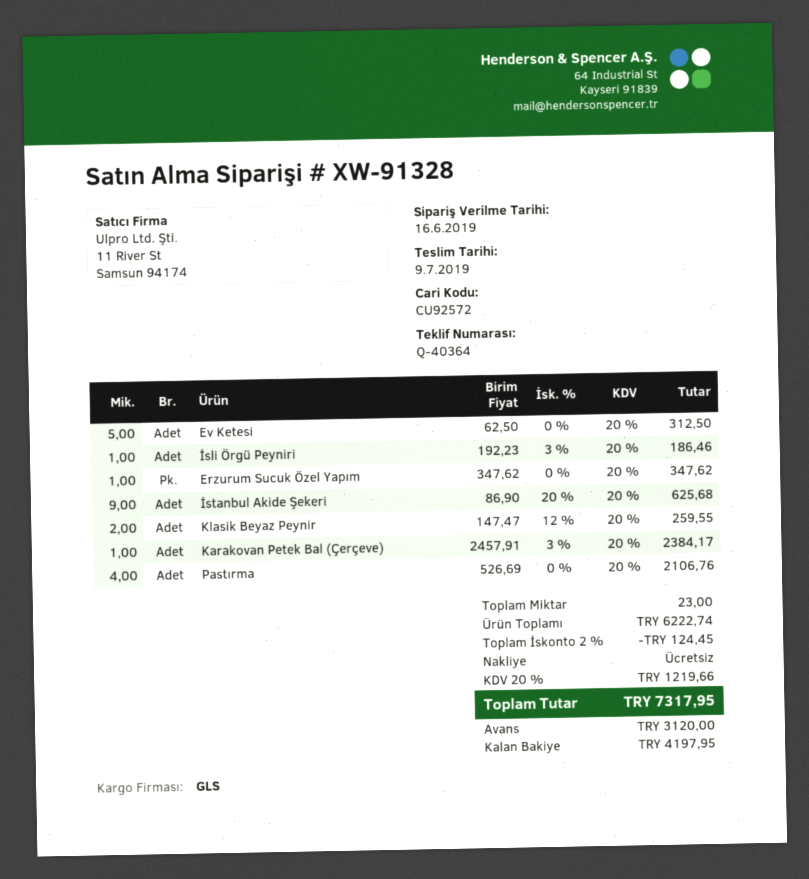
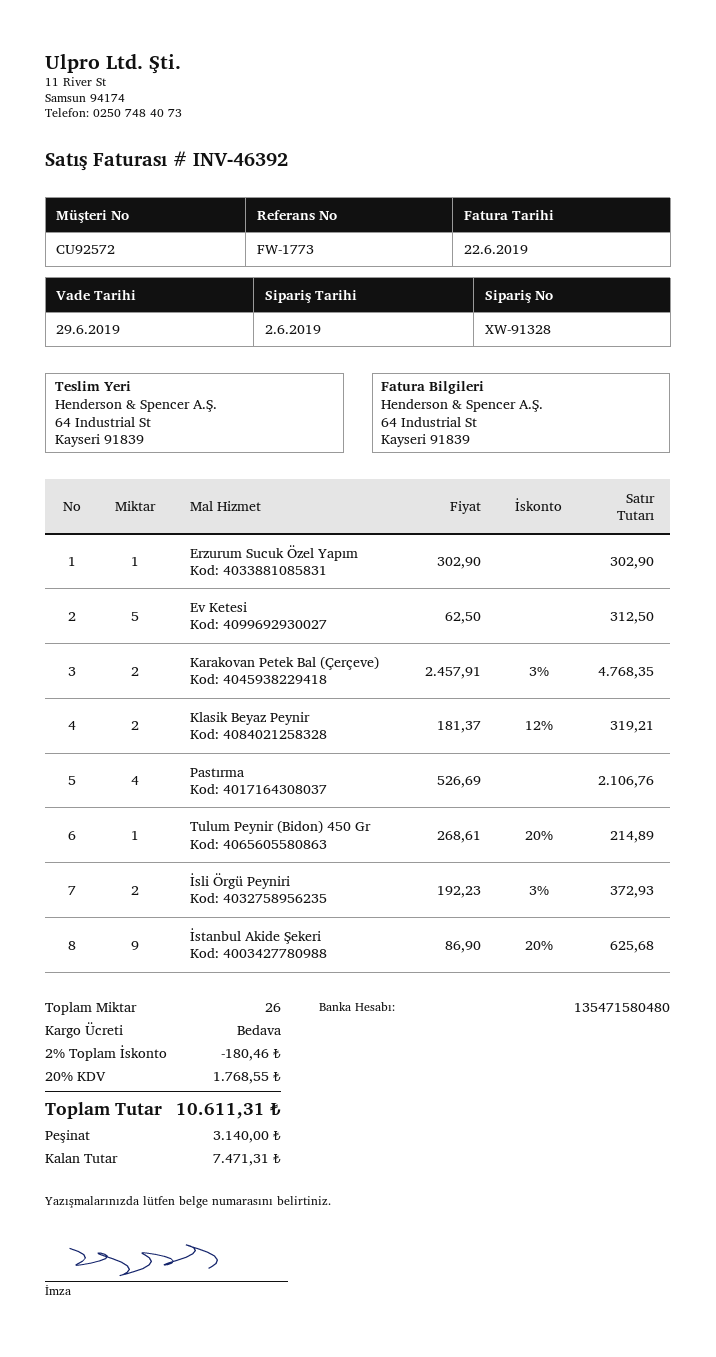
order date: 2019-06-16 -> 2019-06-02
İsli Örgü Peyniri: 1 x 192.23 - 3% = 186.46 -> 2 x 192.23 - 3% = 372.93
Erzurum Sucuk Özel Yapım: 1 x 347.62 = 347.62 -> 1 x 302.90 = 302.90
Klasik Beyaz Peynir: 2 x 147.47 - 12% = 259.55 -> 2 x 181.37 - 12% = 319.21
Karakovan Petek Bal (Çerçeve): 1 x 2457.91 - 3% = 2384.17 -> 2 x 2457.91 - 3% = 4768.35
Tulum Peynir (Bidon) 450 Gr: none -> 1 x 268.61 - 20% = 214.89
total quantity: 23 -> 26
discount: 2% = 124.45 -> 2% = 180.46
tax: 20% = 1219.66 -> 20% = 1768.55
total: 7317.95 -> 10611.31
deposit: 3120.00 -> 3140.00
balance: 4197.95 -> 7471.31

